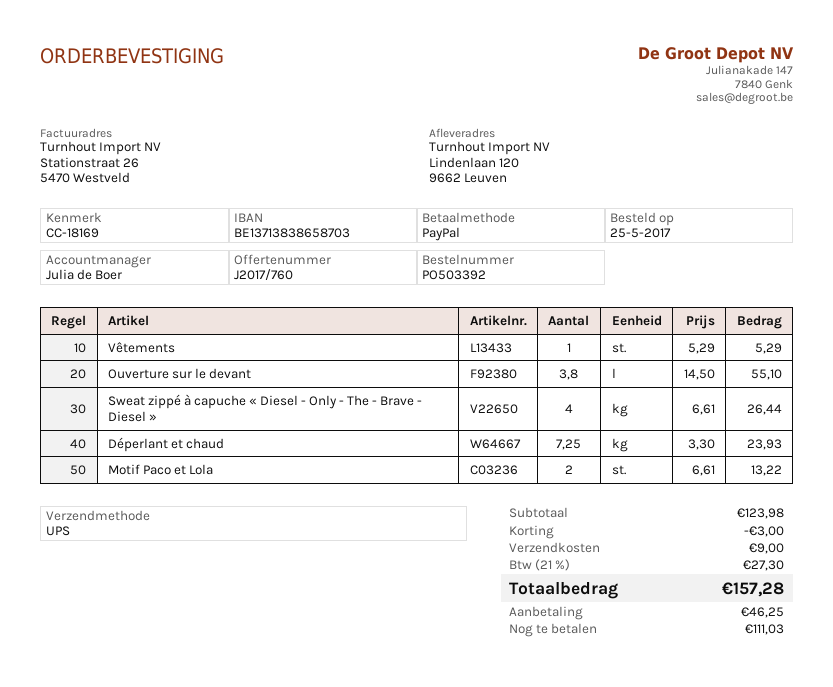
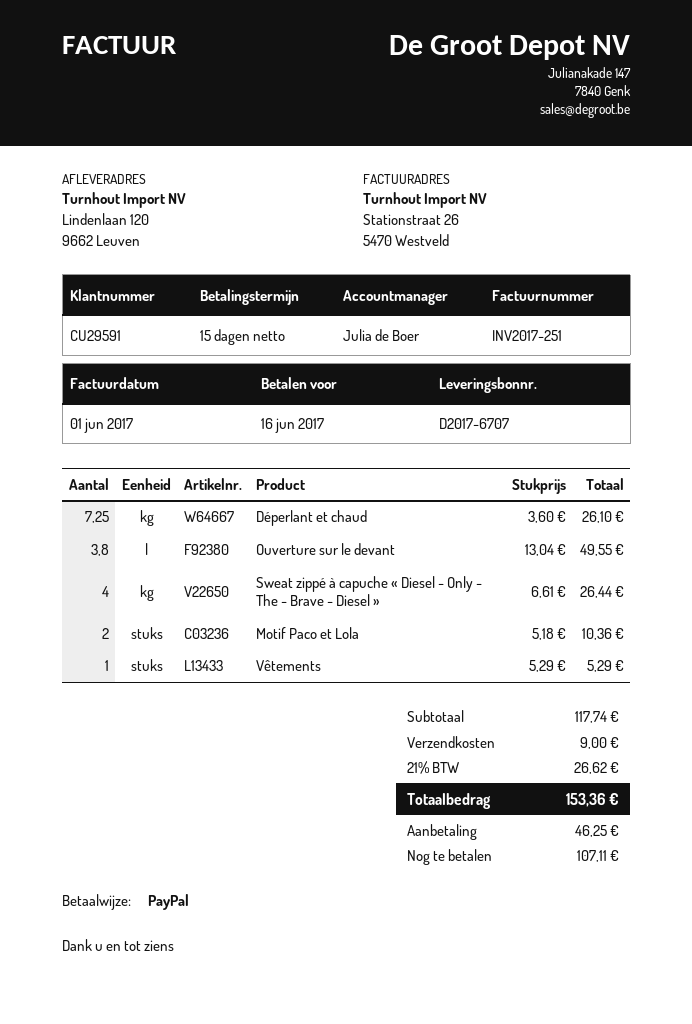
Ouverture sur le devant: 3.8 x 14.50 = 55.10 -> 3.8 x 13.04 = 49.55
Déperlant et chaud: 7.25 x 3.30 = 23.93 -> 7.25 x 3.60 = 26.10
Motif Paco et Lola: 2 x 6.61 = 13.22 -> 2 x 5.18 = 10.36
subtotal: 123.98 -> 117.74
discount: 3.00 -> none
tax: 21% = 27.30 -> 21% = 26.62
total: 157.28 -> 153.36
balance: 111.03 -> 107.11

